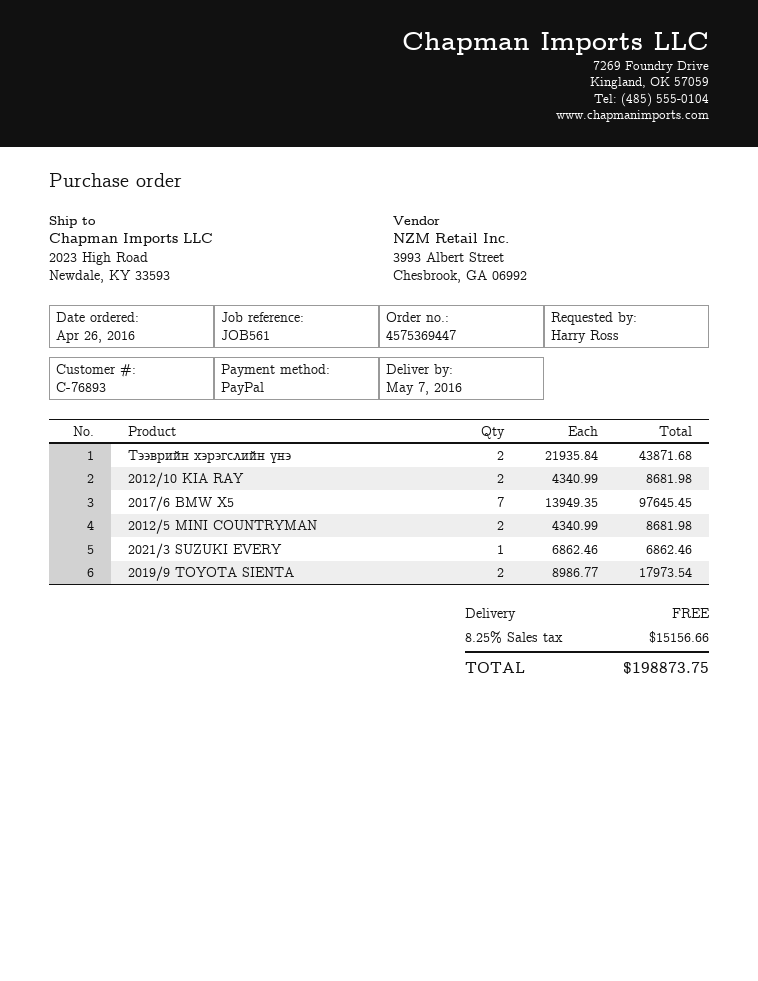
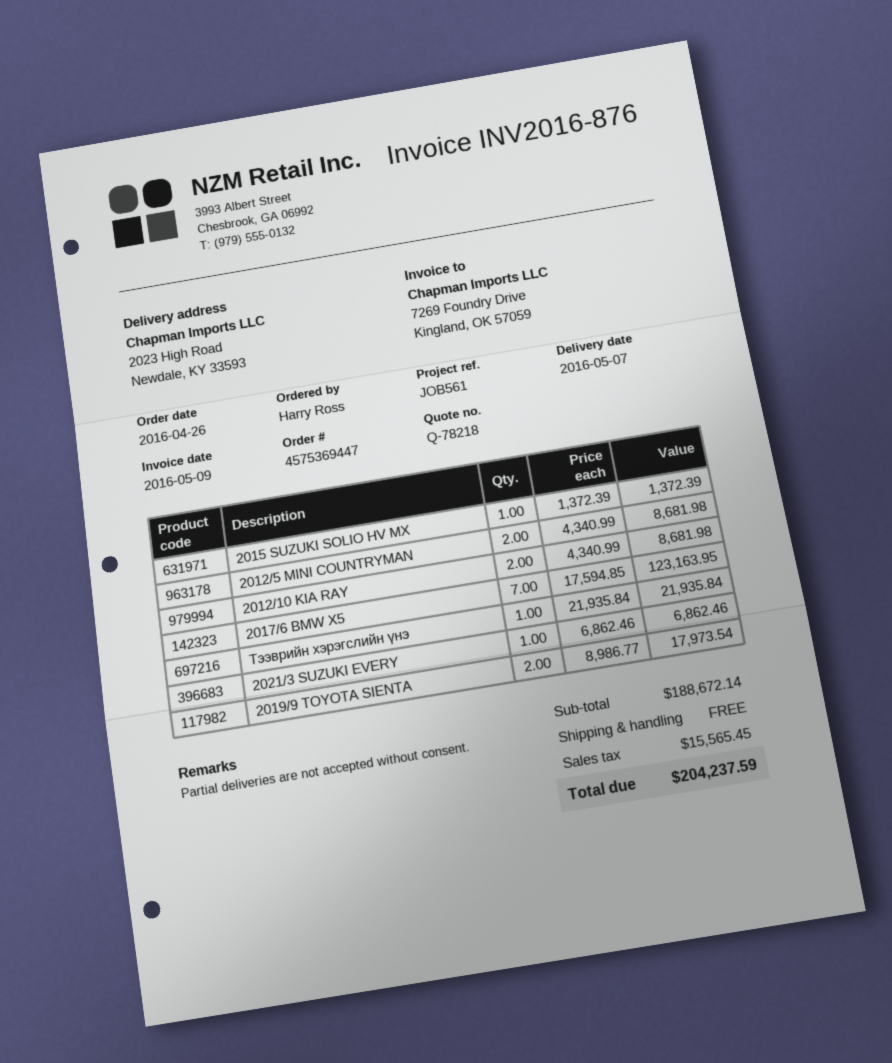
Тээврийн хэрэгслийн үнэ: 2 x 21935.84 = 43871.68 -> 1 x 21935.84 = 21935.84
2017/6 BMW X5: 7 x 13949.35 = 97645.45 -> 7 x 17594.85 = 123163.95
2015 SUZUKI SOLIO HV MX: none -> 1 x 1372.39 = 1372.39
tax: 15156.66 -> 15565.45
total: 198873.75 -> 204237.59

